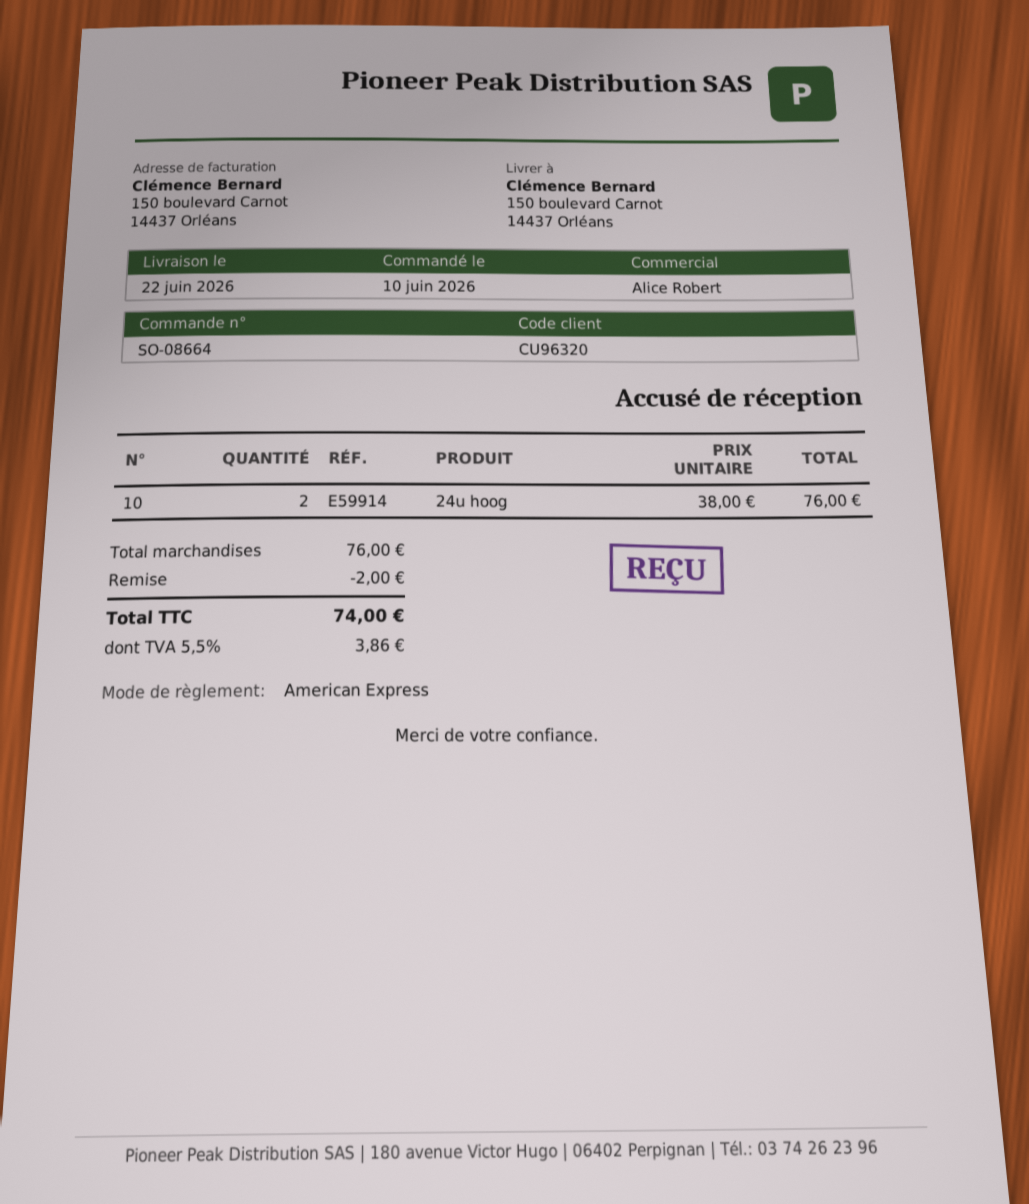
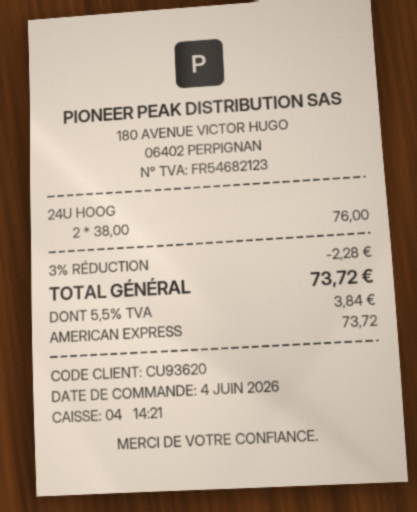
order date: 2026-06-10 -> 2026-06-04
customer number: CU96320 -> CU93620
discount: 2.00 -> 2.28
tax: 5.5% = 3.86 -> 5.5% = 3.84
total: 74.00 -> 73.72

